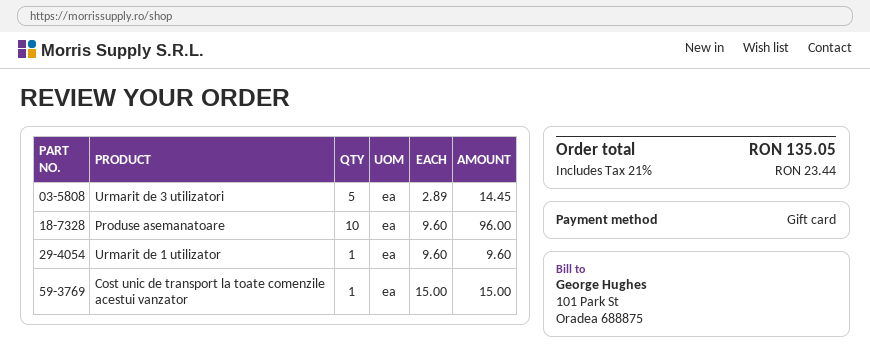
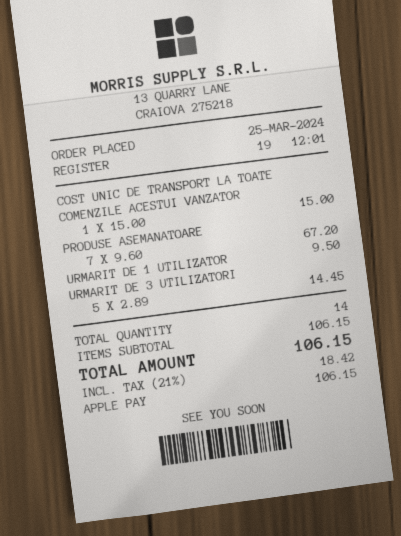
payment method: gift card -> Apple Pay
Produse asemanatoare: 10 x 9.60 = 96.00 -> 7 x 9.60 = 67.20
Urmarit de 1 utilizator: 1 x 9.60 = 9.60 -> 1 x 9.50 = 9.50
tax: 21% = 23.44 -> 21% = 18.42
total: 135.05 -> 106.15

